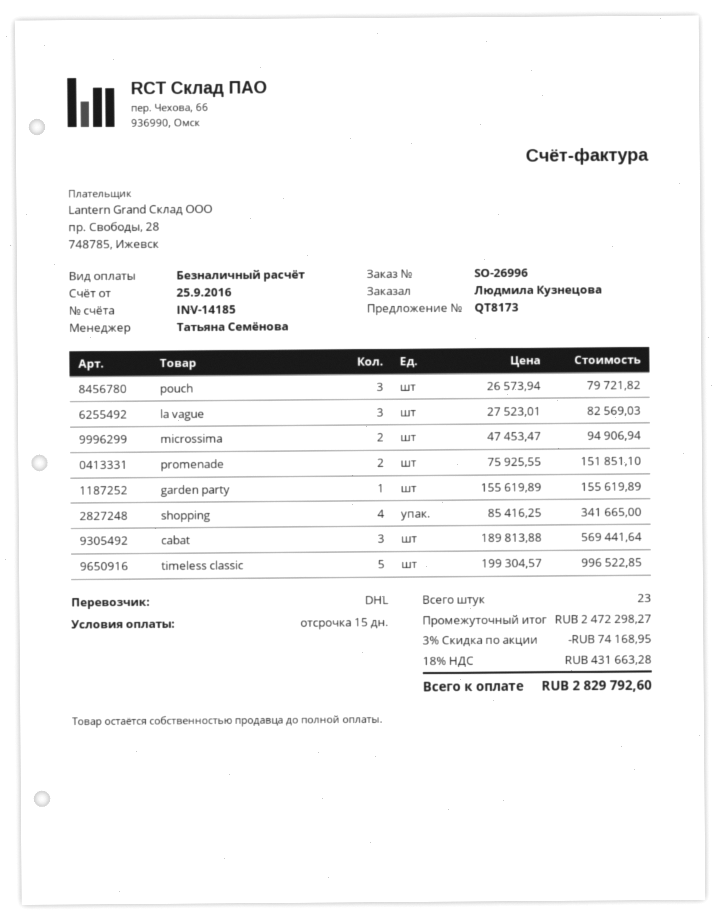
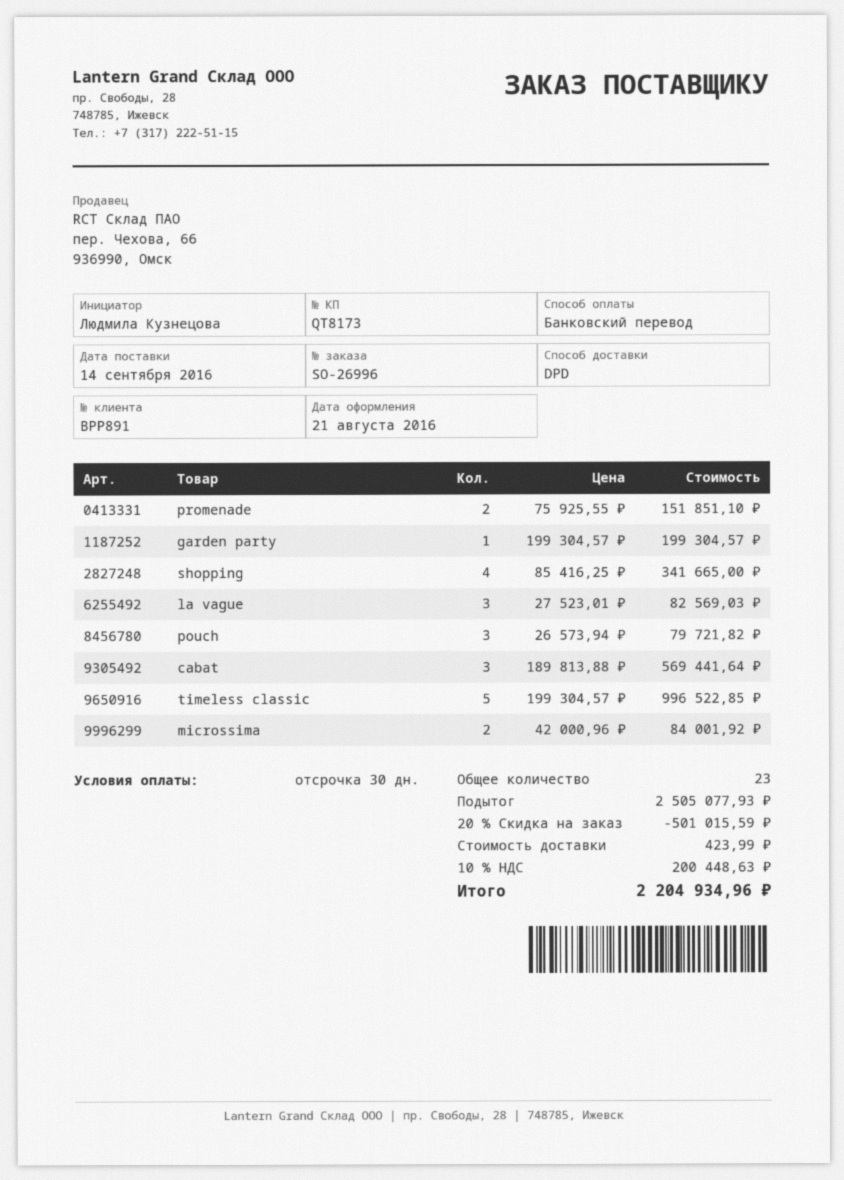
payment terms: 15 days -> 30 days
shipping method: DHL -> DPD
microssima: 2 x 47453.47 = 94906.94 -> 2 x 42000.96 = 84001.92
garden party: 1 x 155619.89 = 155619.89 -> 1 x 199304.57 = 199304.57
subtotal: 2472298.27 -> 2505077.93
discount: 3% = 74168.95 -> 20% = 501015.59
shipping: none -> 423.99
tax: 18% = 431663.28 -> 10% = 200448.63
total: 2829792.60 -> 2204934.96

